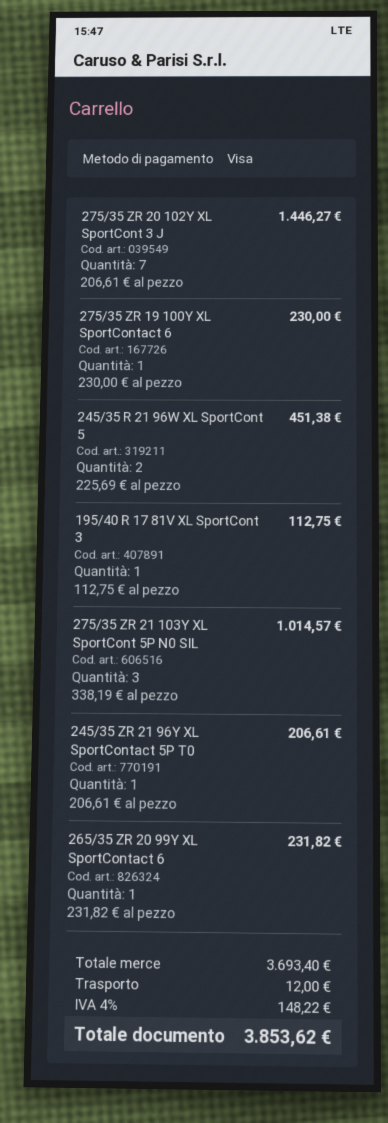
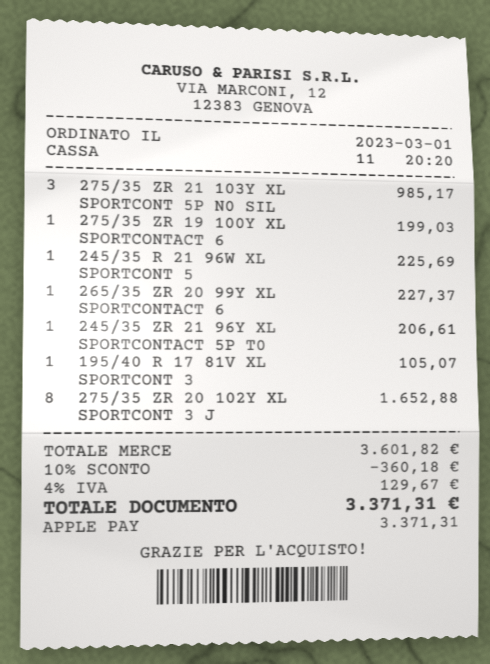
payment method: Visa -> Apple Pay
275/35 ZR 20 102Y XL SportCont 3 J: 7 for 1446.27 -> 8 for 1652.88
275/35 ZR 19 100Y XL SportContact 6: 1 for 230.00 -> 1 for 199.03
245/35 R 21 96W XL SportCont 5: 2 for 451.38 -> 1 for 225.69
195/40 R 17 81V XL SportCont 3: 1 for 112.75 -> 1 for 105.07
275/35 ZR 21 103Y XL SportCont 5P N0 SIL: 3 for 1014.57 -> 3 for 985.17
265/35 ZR 20 99Y XL SportContact 6: 1 for 231.82 -> 1 for 227.37
subtotal: 3693.40 -> 3601.82
discount: none -> 10% = 360.18
shipping: 12.00 -> none
tax: 4% = 148.22 -> 4% = 129.67
total: 3853.62 -> 3371.31

